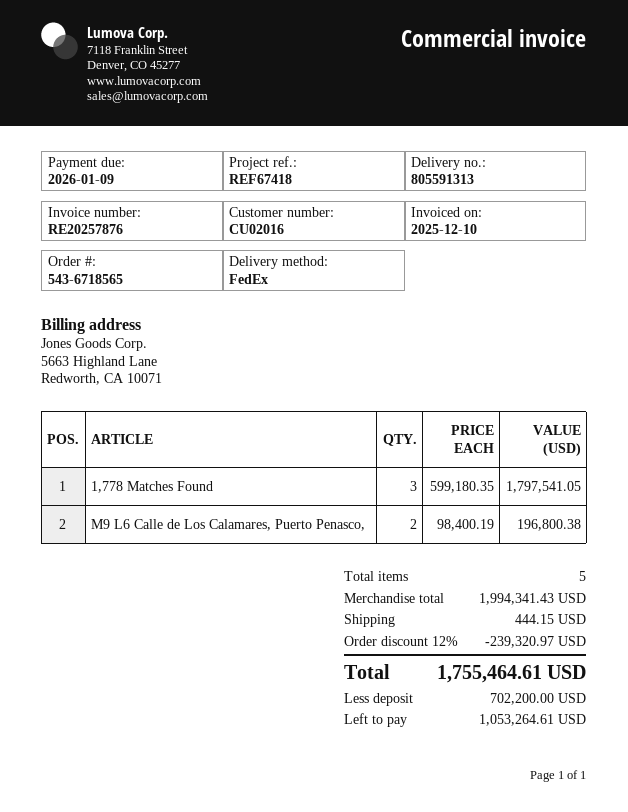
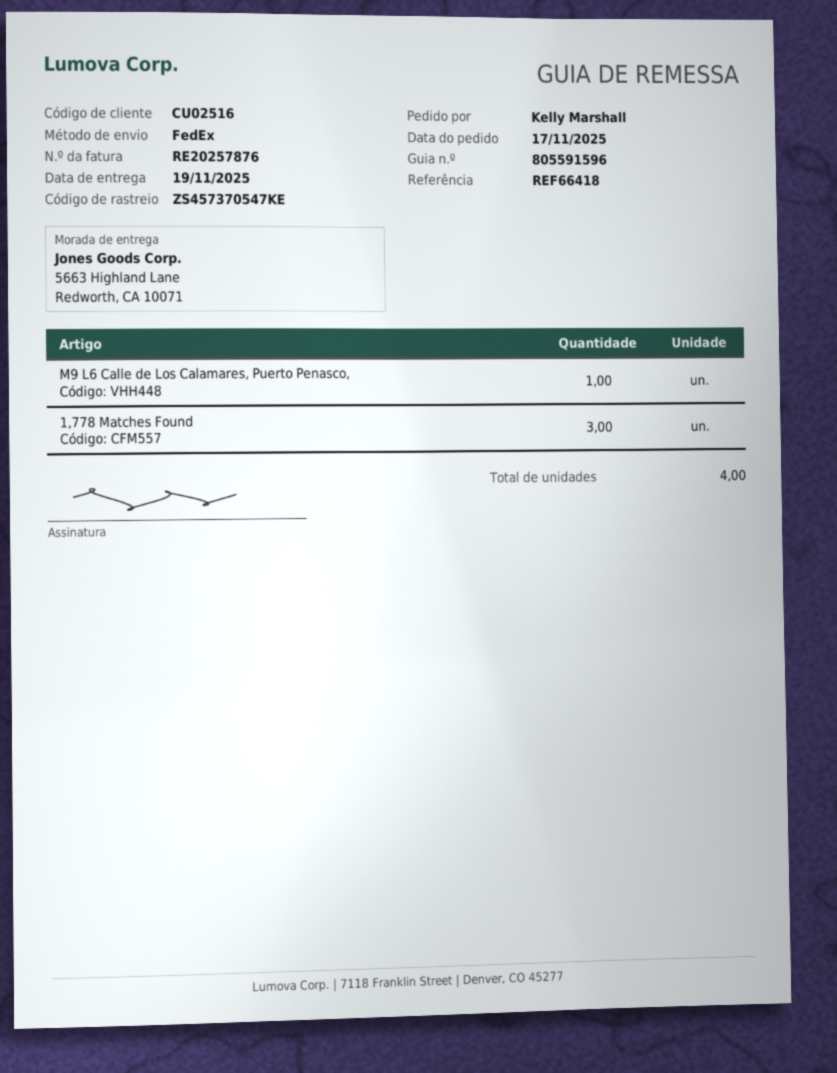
delivery note number: 805591313 -> 805591596
customer number: CU02016 -> CU02516
reference: REF67418 -> REF66418
M9 L6 Calle de Los Calamares, Puerto Penasco,: 2 -> 1
total quantity: 5 -> 4

